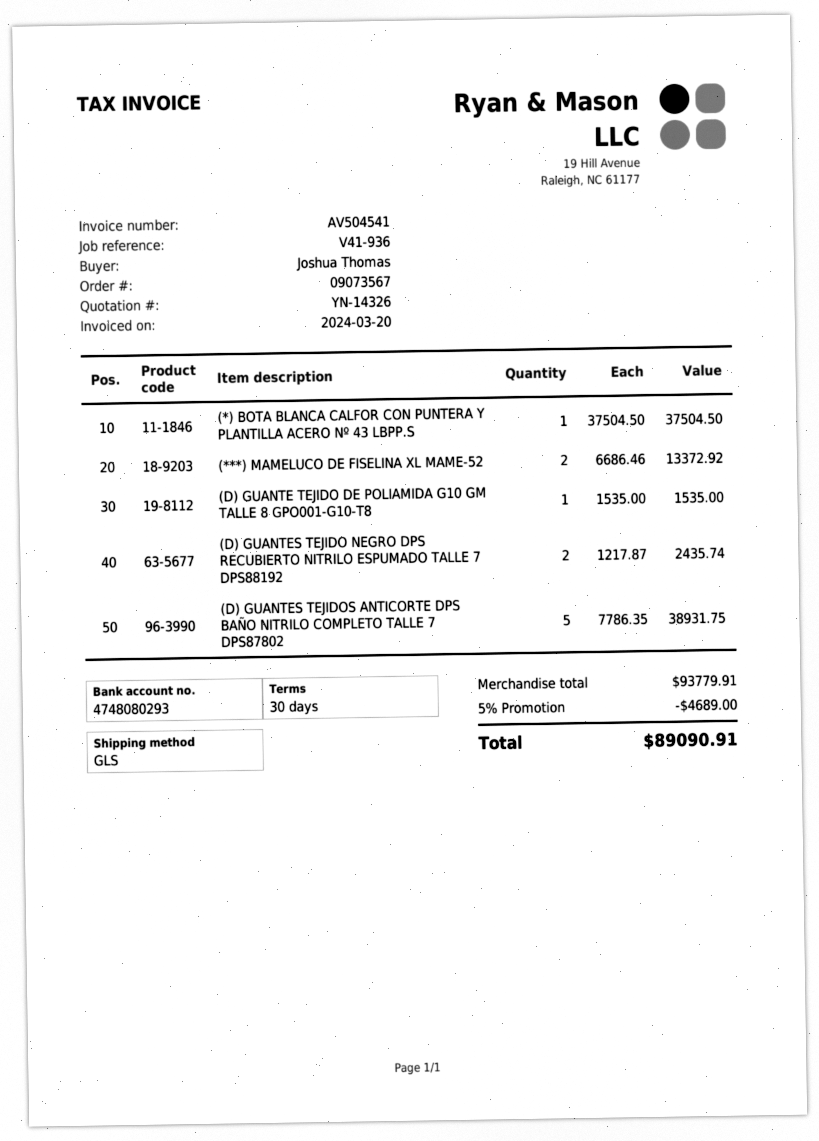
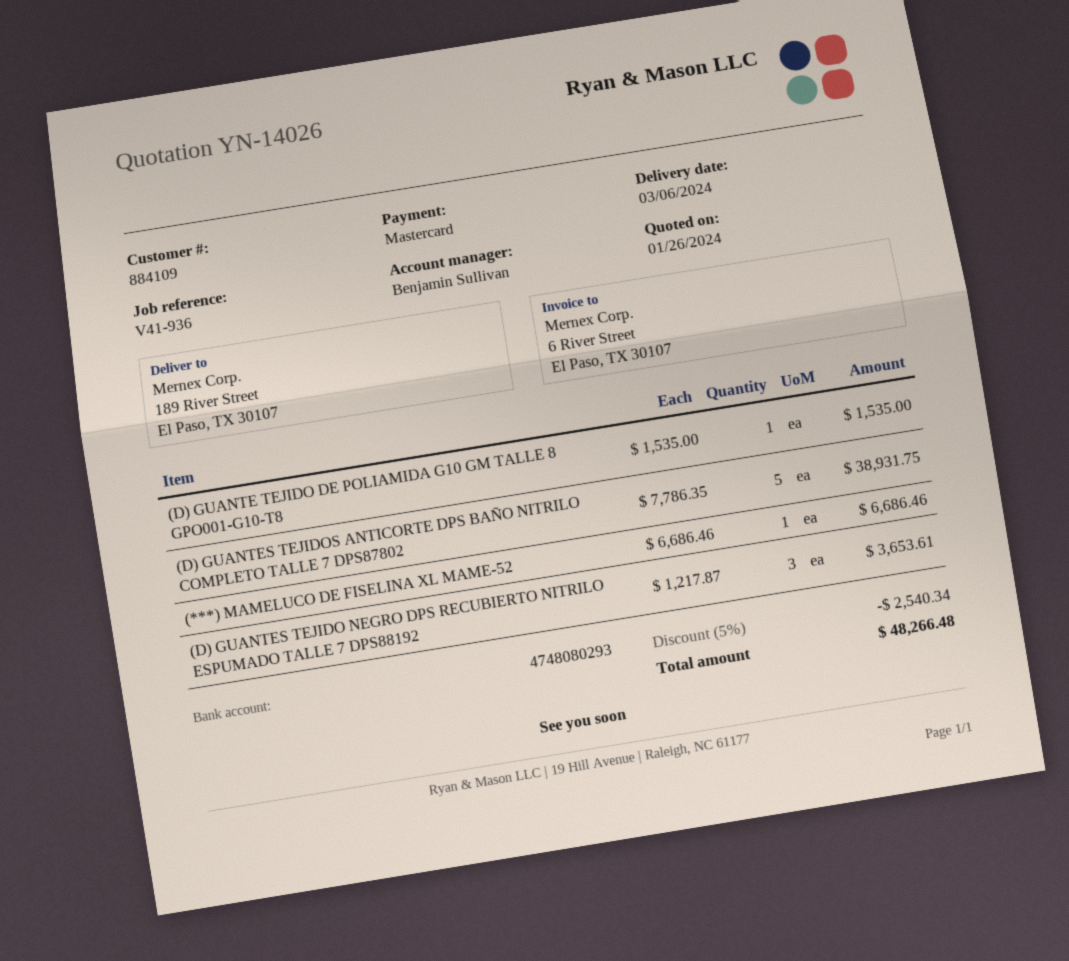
quote number: YN-14326 -> YN-14026
(*) BOTA BLANCA CALFOR CON PUNTERA Y PLANTILLA ACERO Nº 43 LBPP.S: 1 x 37504.50 = 37504.50 -> none
(***) MAMELUCO DE FISELINA XL MAME-52: 2 x 6686.46 = 13372.92 -> 1 x 6686.46 = 6686.46
(D) GUANTES TEJIDO NEGRO DPS RECUBIERTO NITRILO ESPUMADO TALLE 7 DPS88192: 2 x 1217.87 = 2435.74 -> 3 x 1217.87 = 3653.61
discount: 5% = 4689.00 -> 5% = 2540.34
total: 89090.91 -> 48266.48

